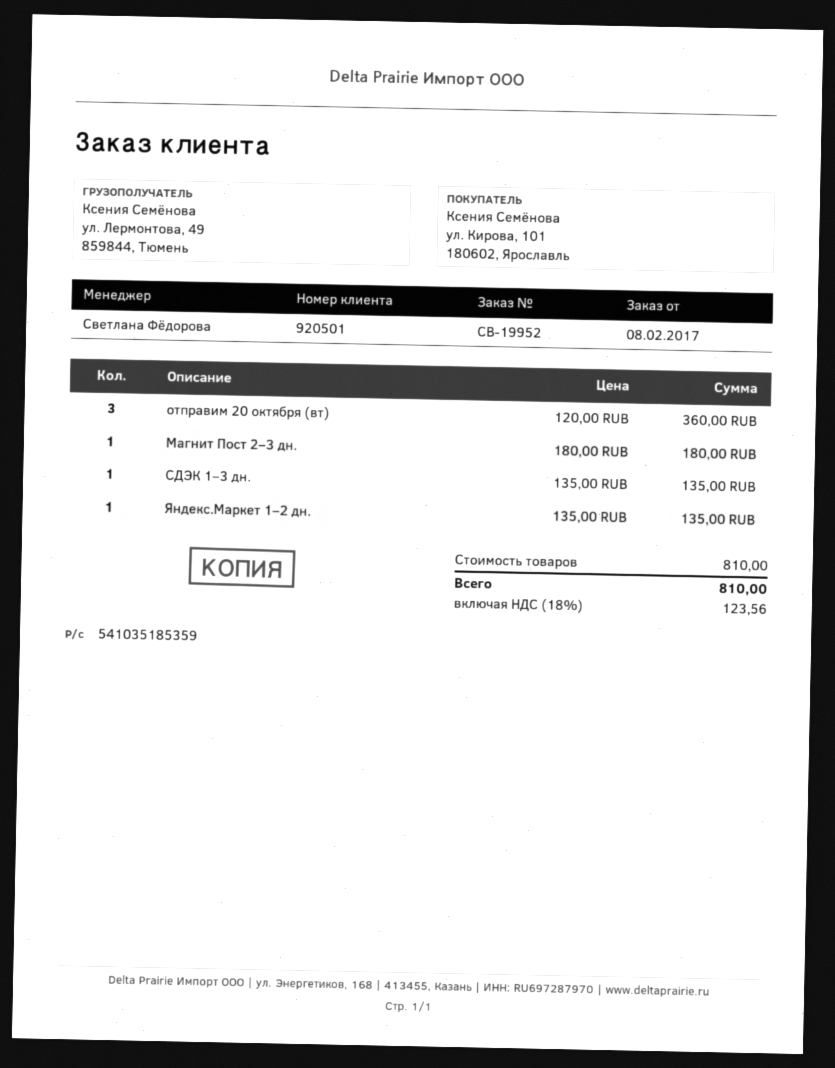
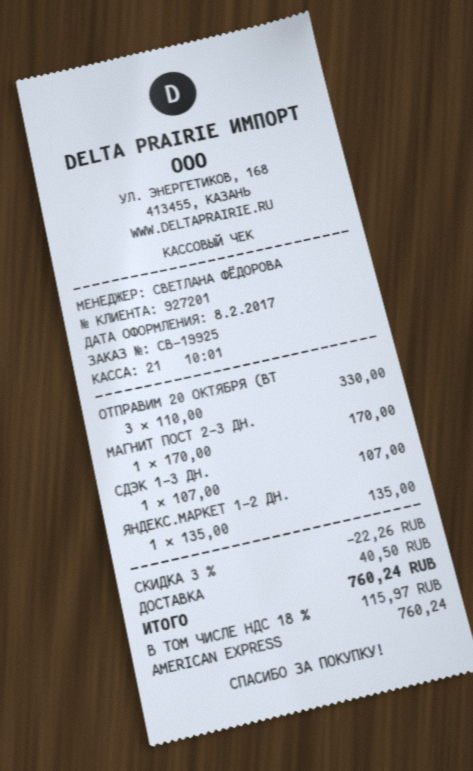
order number: CB-19952 -> CB-19925
customer number: 920501 -> 927201
отправим 20 октября (вт): 3 x 120.00 = 360.00 -> 3 x 110.00 = 330.00
Магнит Пост 2–3 дн.: 1 x 180.00 = 180.00 -> 1 x 170.00 = 170.00
СДЭК 1–3 дн.: 1 x 135.00 = 135.00 -> 1 x 107.00 = 107.00
discount: none -> 3% = 22.26
shipping: none -> 40.50
tax: 18% = 123.56 -> 18% = 115.97
total: 810.00 -> 760.24

